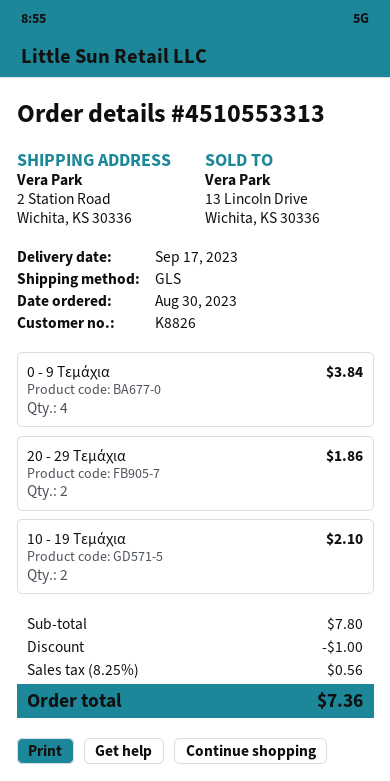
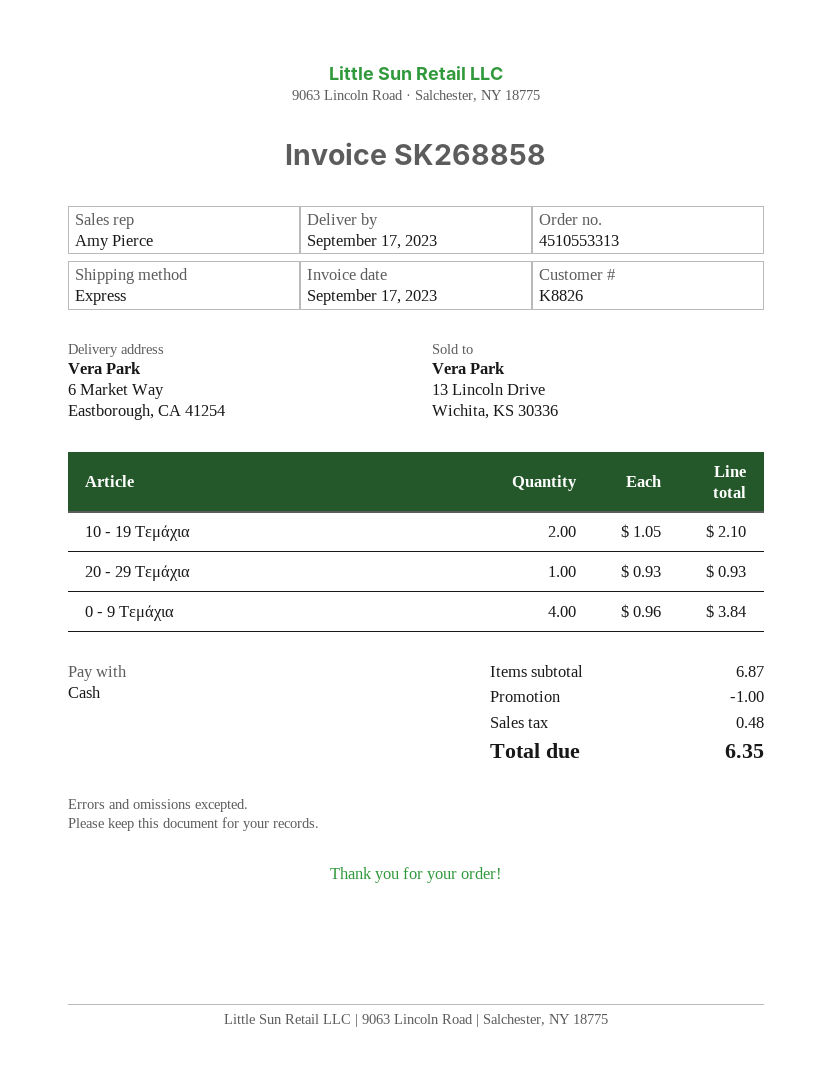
shipping method: GLS -> express
ship to: 2 Station Road, Wichita, KS 30336 -> 6 Market Way, Eastborough, CA 41254
20 - 29 Τεμάχια: 2 for 1.86 -> 1 for 0.93
subtotal: 7.80 -> 6.87
tax: 0.56 -> 0.48
total: 7.36 -> 6.35

